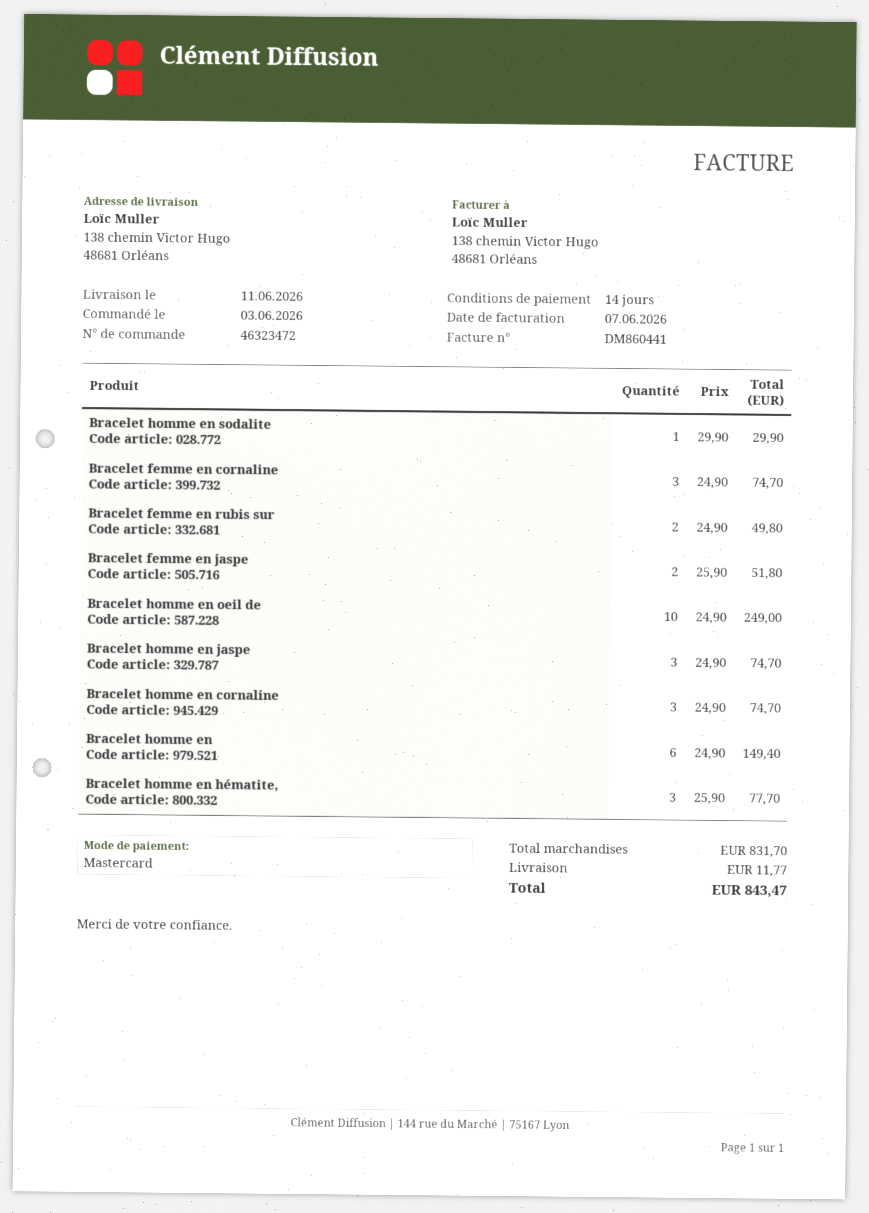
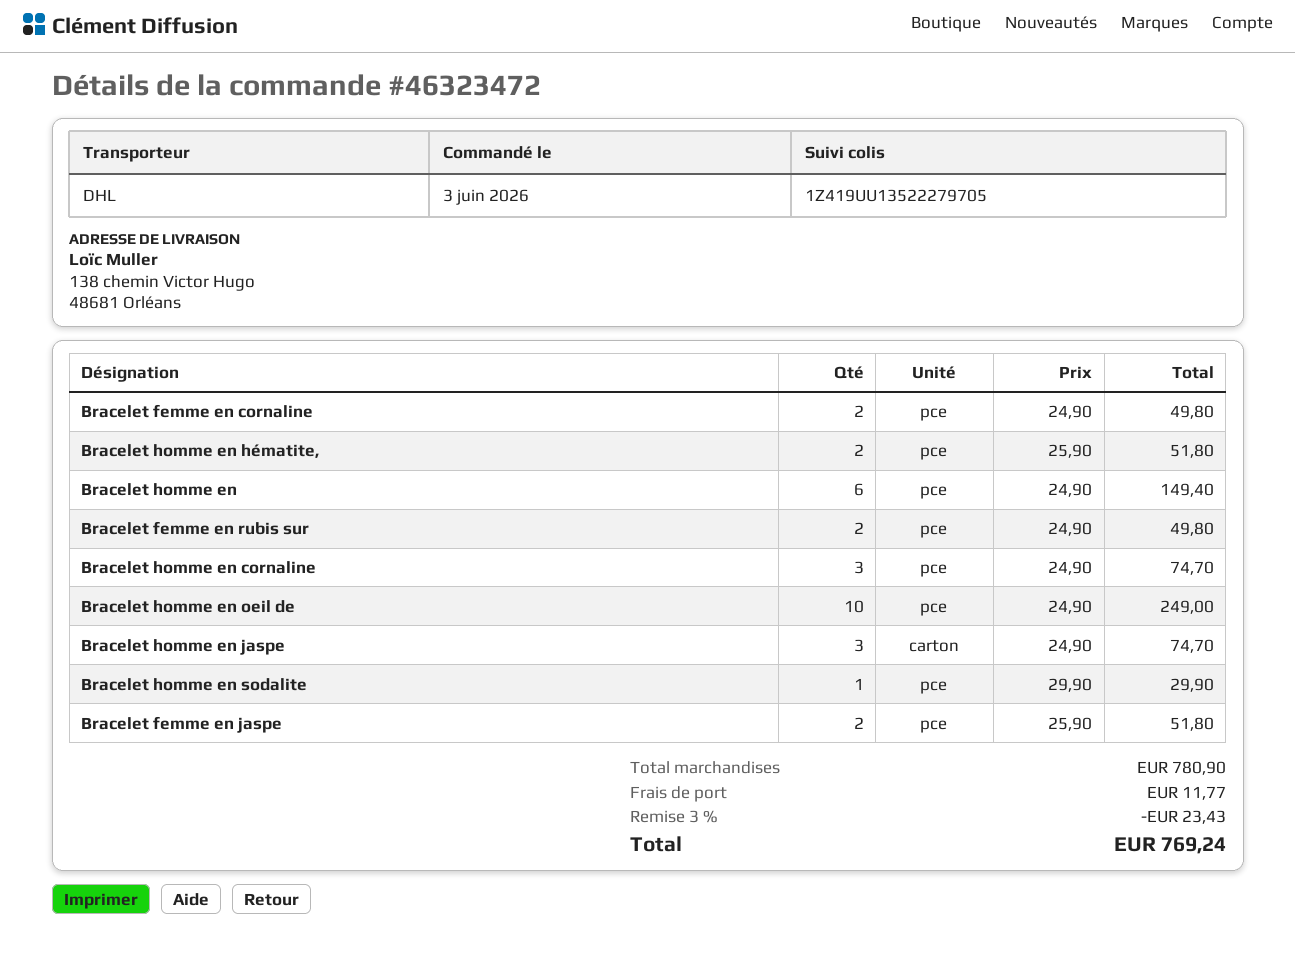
Bracelet femme en cornaline: 3 x 24.90 = 74.70 -> 2 x 24.90 = 49.80
Bracelet homme en hématite,: 3 x 25.90 = 77.70 -> 2 x 25.90 = 51.80
subtotal: 831.70 -> 780.90
discount: none -> 3% = 23.43
total: 843.47 -> 769.24

